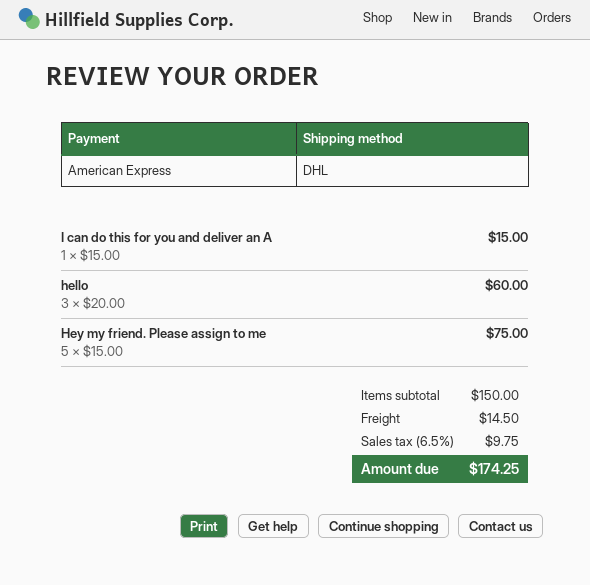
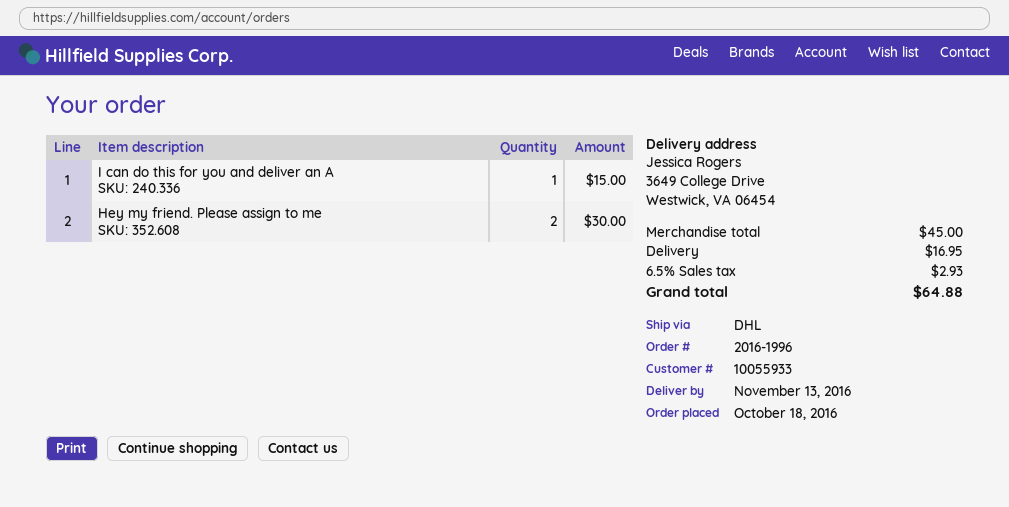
hello: 3 for 60.00 -> none
Hey my friend. Please assign to me: 5 for 75.00 -> 2 for 30.00
subtotal: 150.00 -> 45.00
shipping: 14.50 -> 16.95
tax: 6.5% = 9.75 -> 6.5% = 2.93
total: 174.25 -> 64.88

